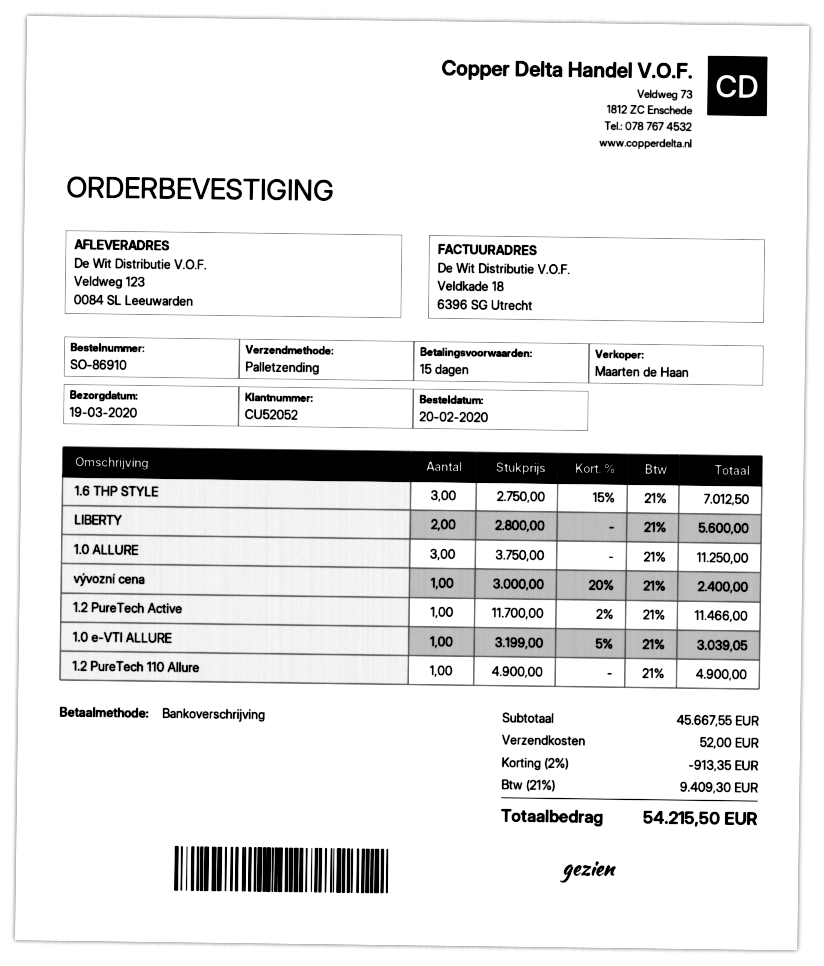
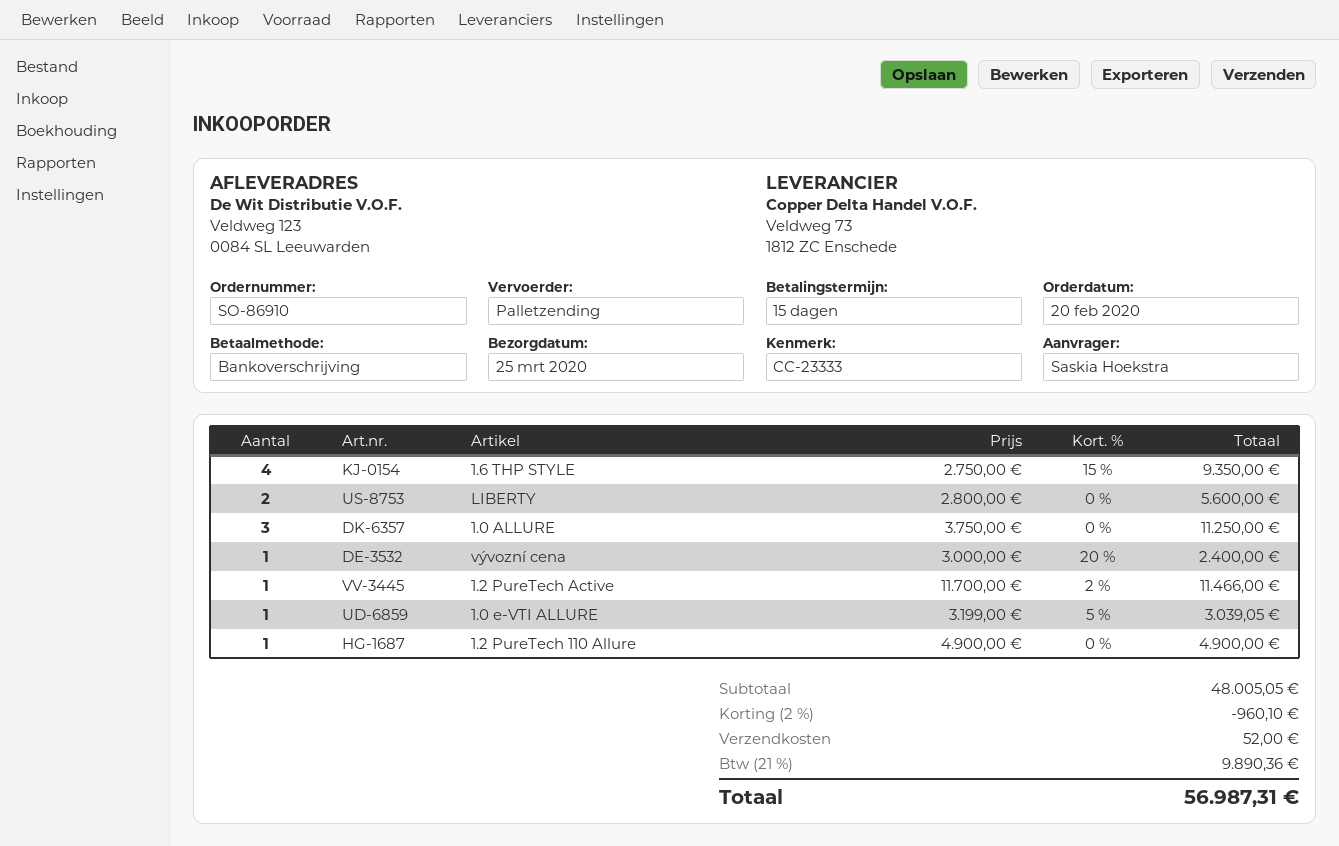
delivery date: 2020-03-19 -> 2020-03-25
1.6 THP STYLE: 3 x 2750.00 - 15% = 7012.50 -> 4 x 2750.00 - 15% = 9350.00
subtotal: 45667.55 -> 48005.05
discount: 2% = 913.35 -> 2% = 960.10
tax: 21% = 9409.30 -> 21% = 9890.36
total: 54215.50 -> 56987.31

